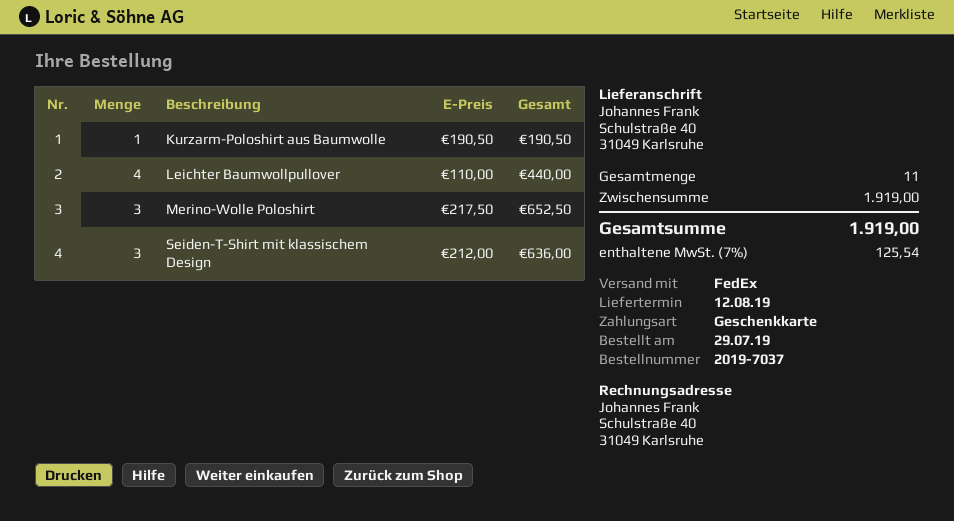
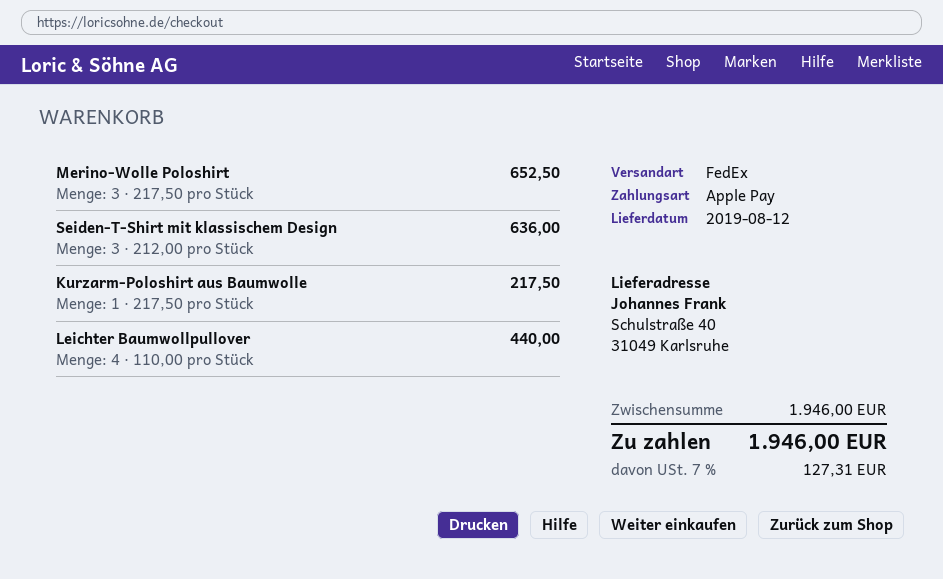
payment method: gift card -> Apple Pay
Kurzarm-Poloshirt aus Baumwolle: 1 x 190.50 = 190.50 -> 1 x 217.50 = 217.50
subtotal: 1919.00 -> 1946.00
tax: 7% = 125.54 -> 7% = 127.31
total: 1919.00 -> 1946.00

